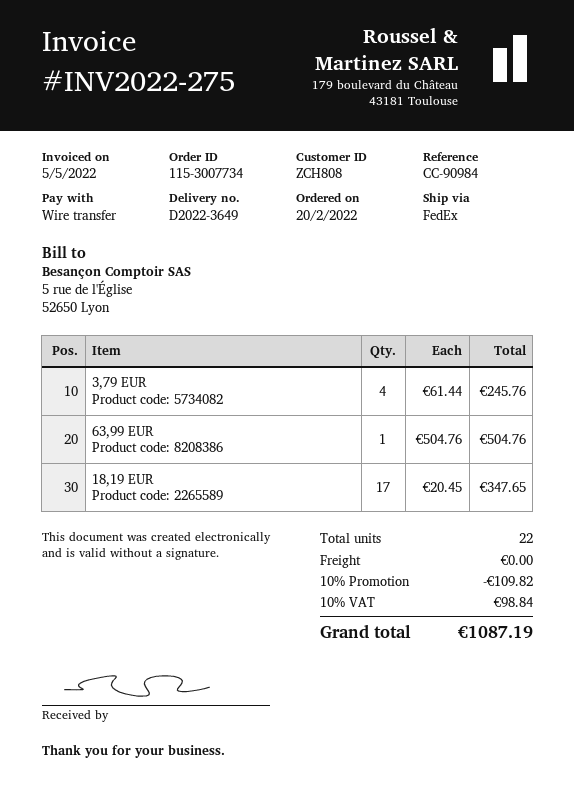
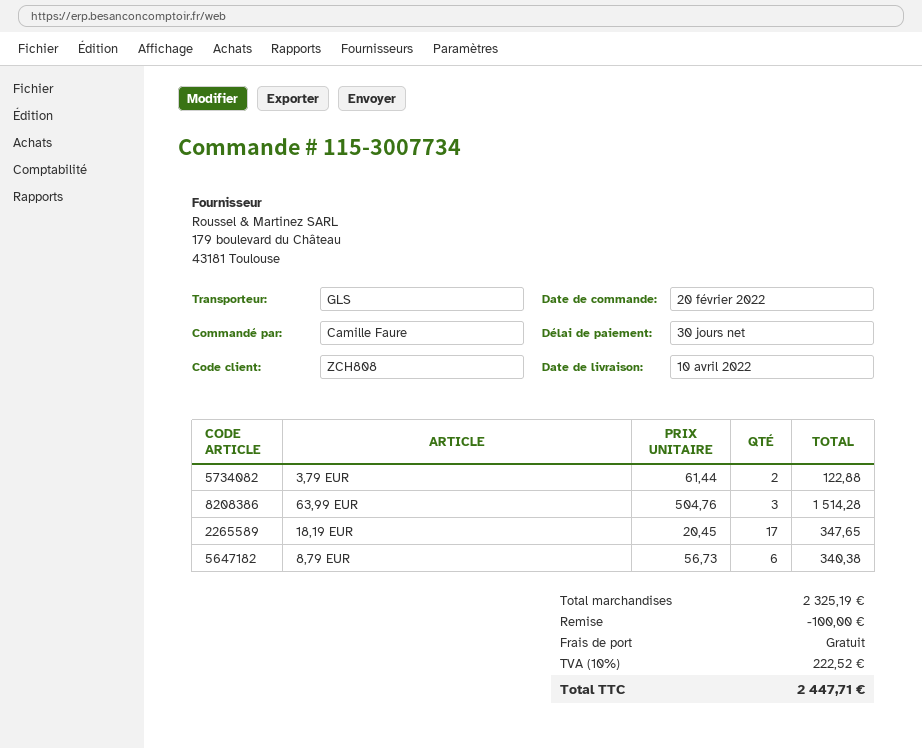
shipping method: FedEx -> GLS
3,79 EUR: 4 x 61.44 = 245.76 -> 2 x 61.44 = 122.88
63,99 EUR: 1 x 504.76 = 504.76 -> 3 x 504.76 = 1514.28
8,79 EUR: none -> 6 x 56.73 = 340.38
discount: 109.82 -> 100.00
tax: 10% = 98.84 -> 10% = 222.52
total: 1087.19 -> 2447.71

